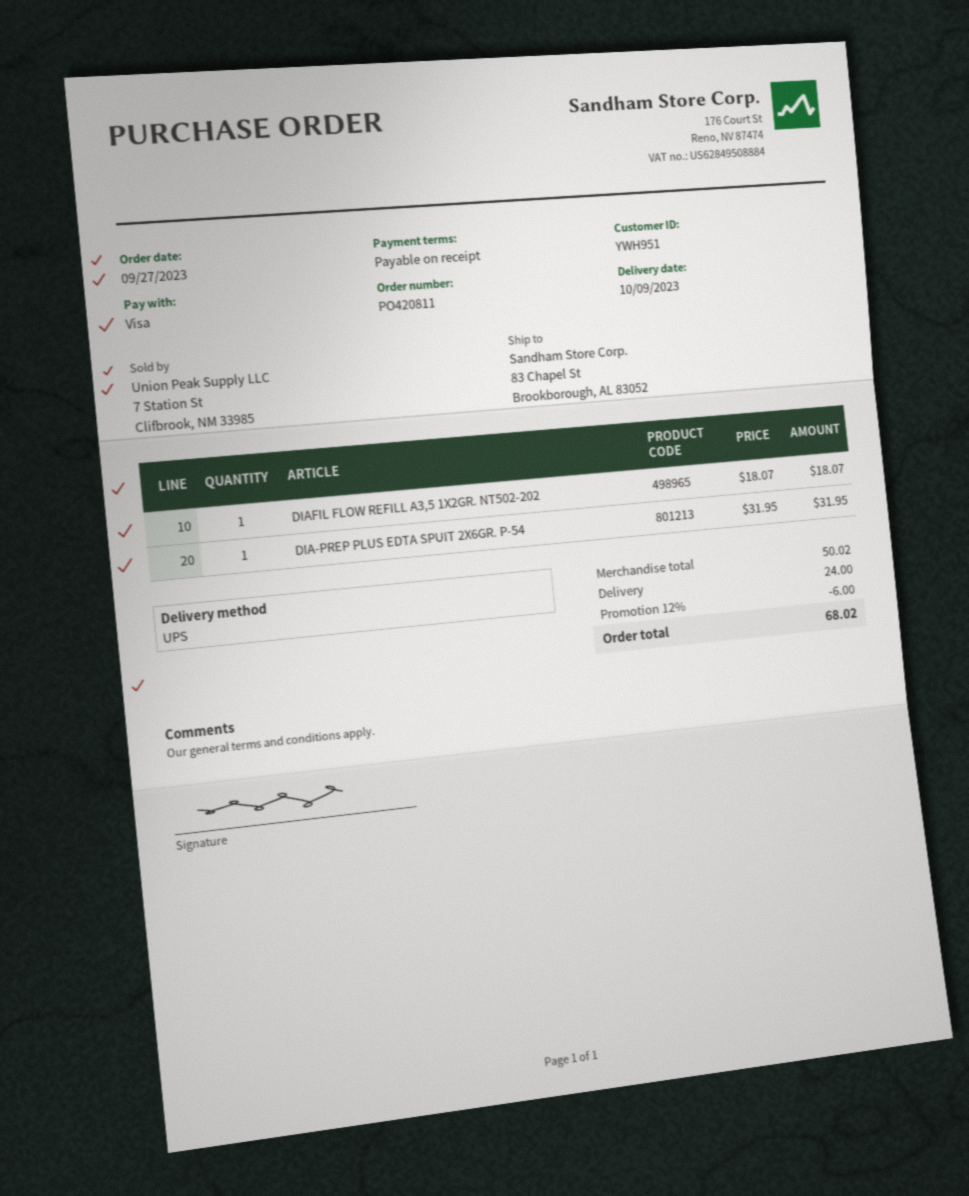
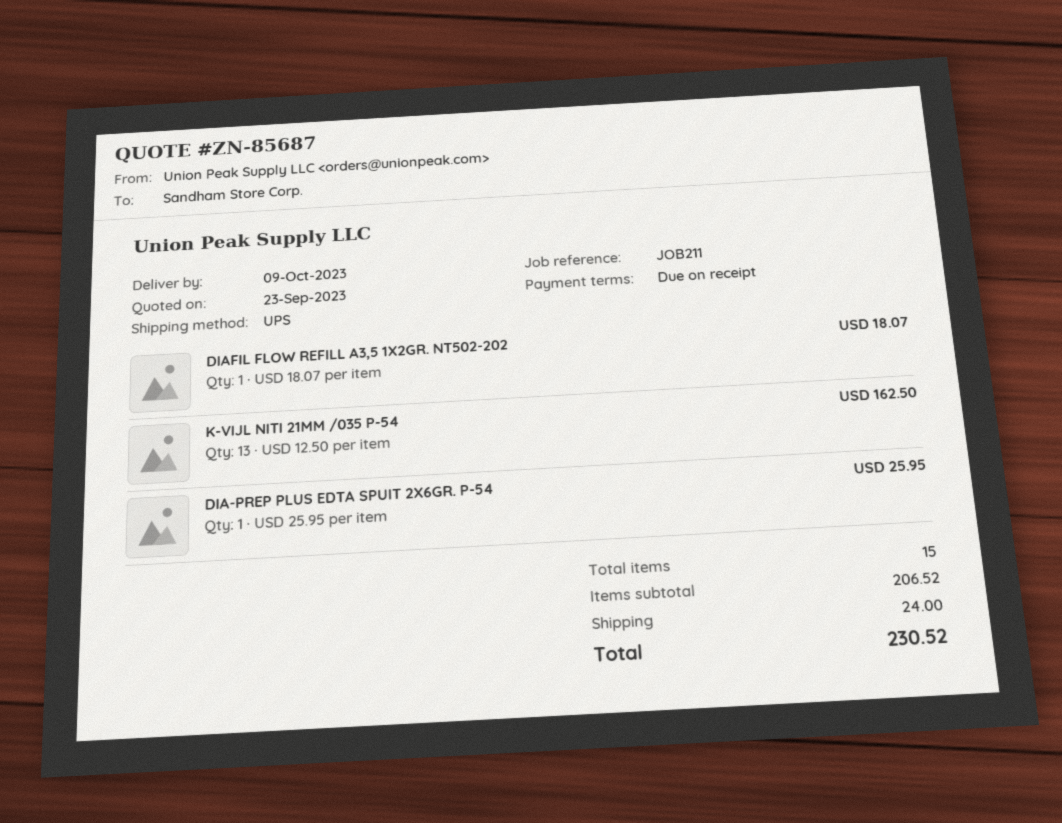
DIA-PREP PLUS EDTA SPUIT 2X6GR. P-54: 1 x 31.95 = 31.95 -> 1 x 25.95 = 25.95
K-VIJL NITI 21MM /035 P-54: none -> 13 x 12.50 = 162.50
subtotal: 50.02 -> 206.52
discount: 12% = 6.00 -> none
total: 68.02 -> 230.52

